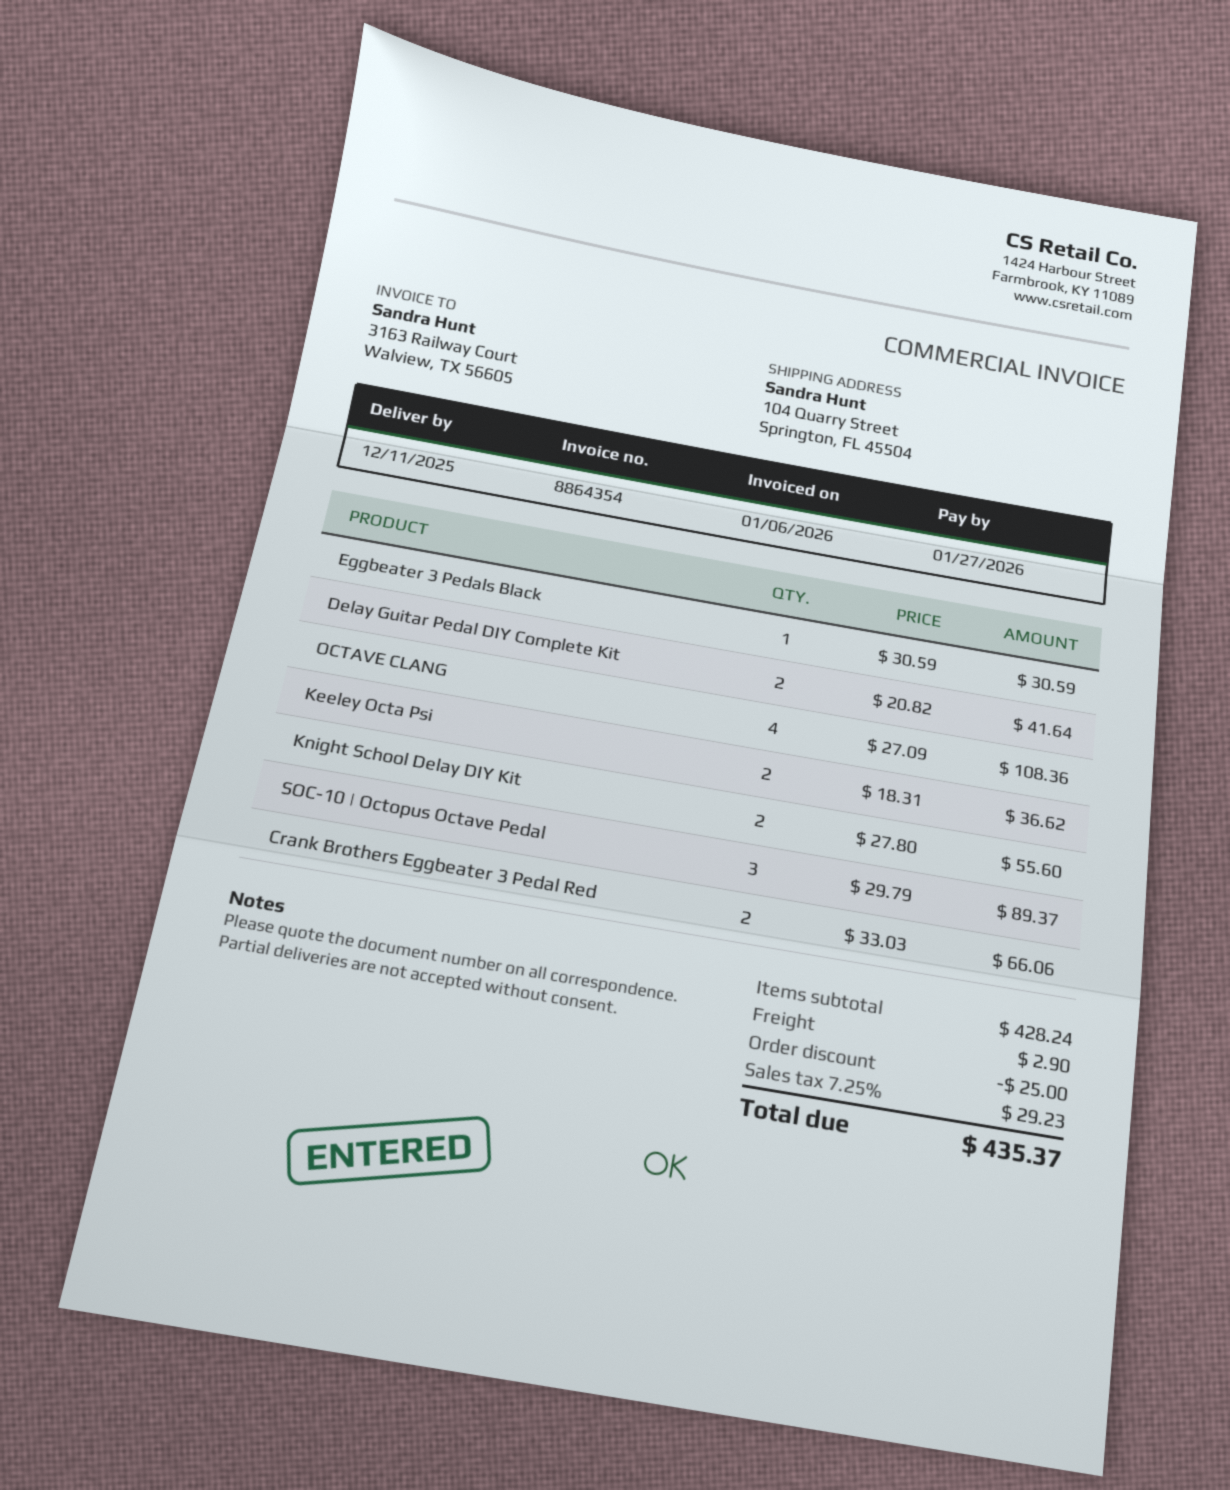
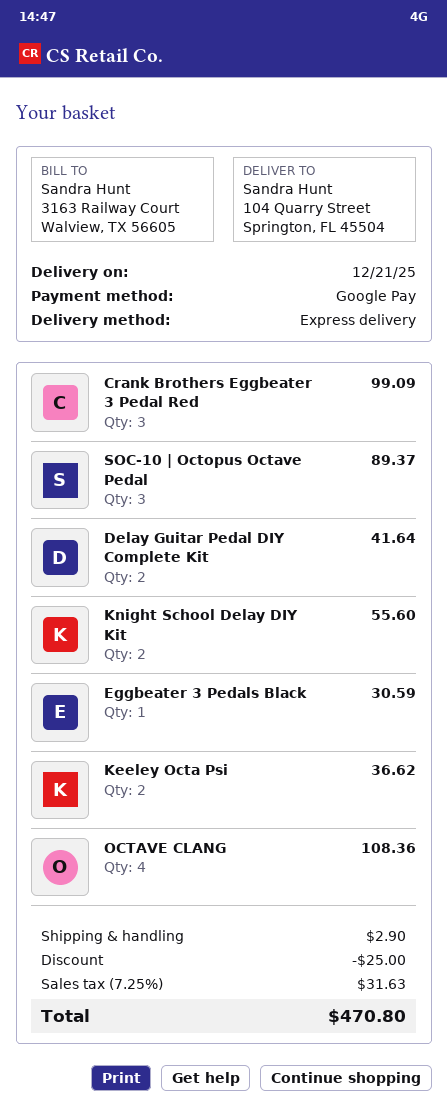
delivery date: 2025-12-11 -> 2025-12-21
Crank Brothers Eggbeater 3 Pedal Red: 2 for 66.06 -> 3 for 99.09
tax: 7.25% = 29.23 -> 7.25% = 31.63
total: 435.37 -> 470.80

